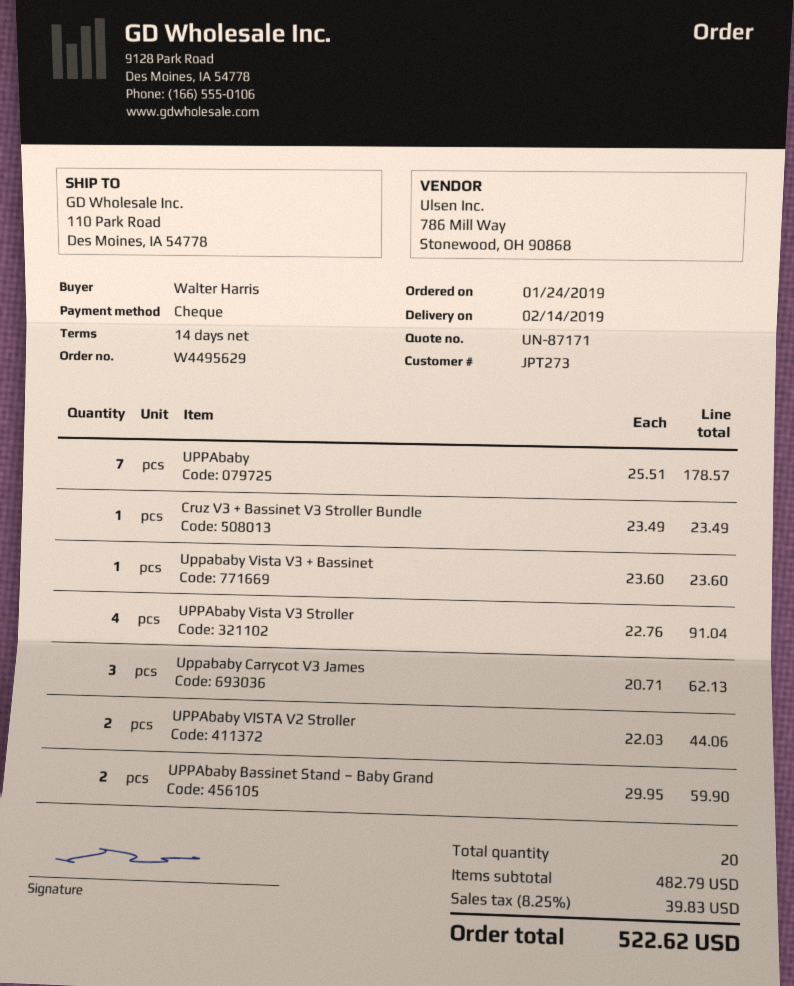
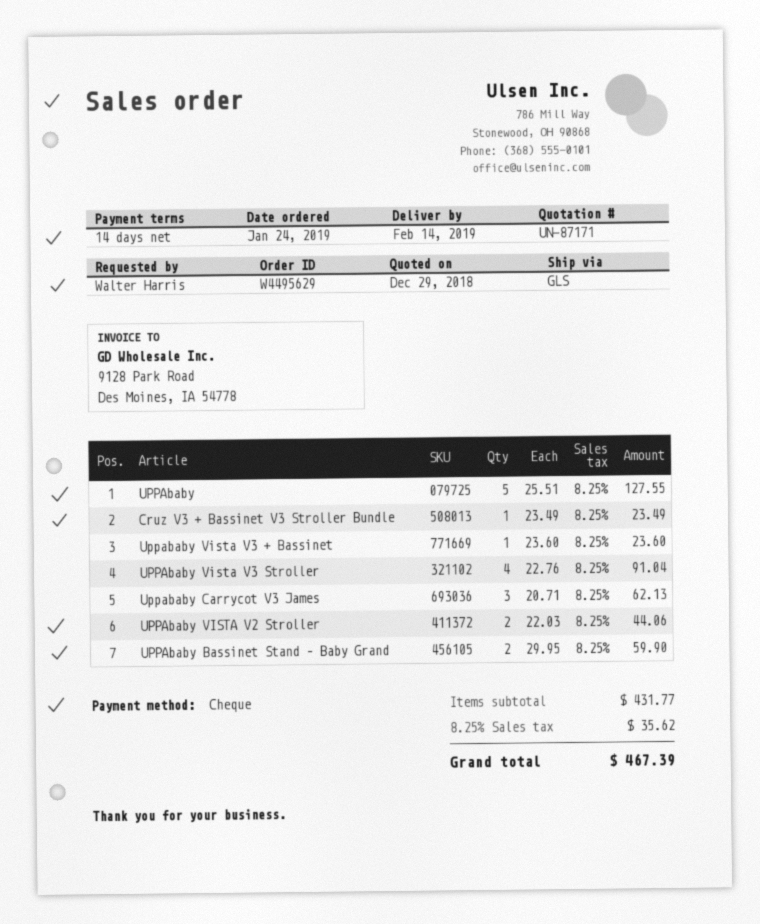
UPPAbaby: 7 x 25.51 = 178.57 -> 5 x 25.51 = 127.55
subtotal: 482.79 -> 431.77
tax: 8.25% = 39.83 -> 8.25% = 35.62
total: 522.62 -> 467.39

